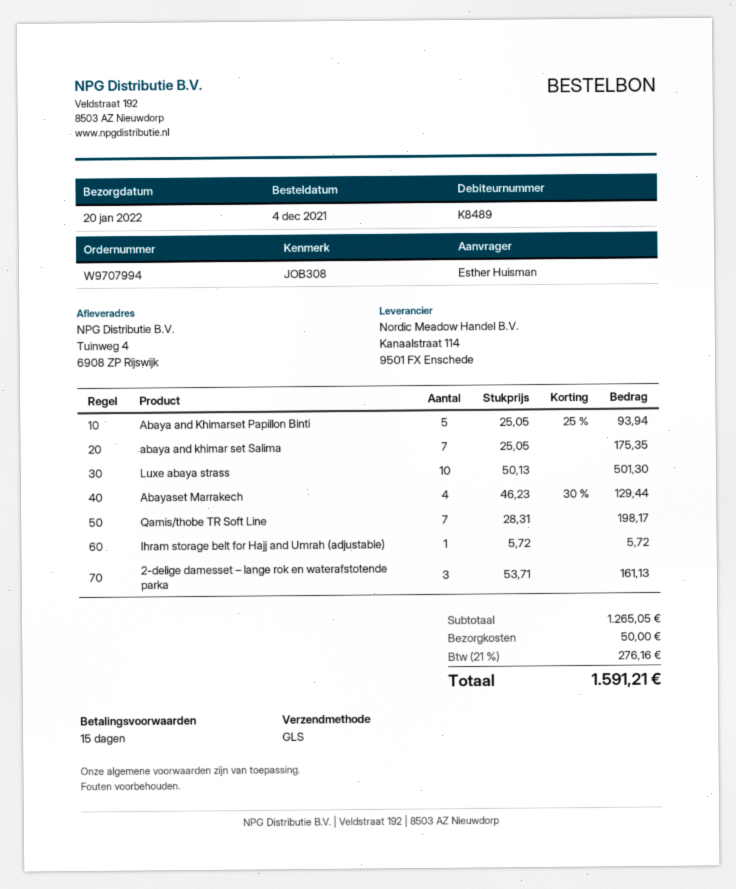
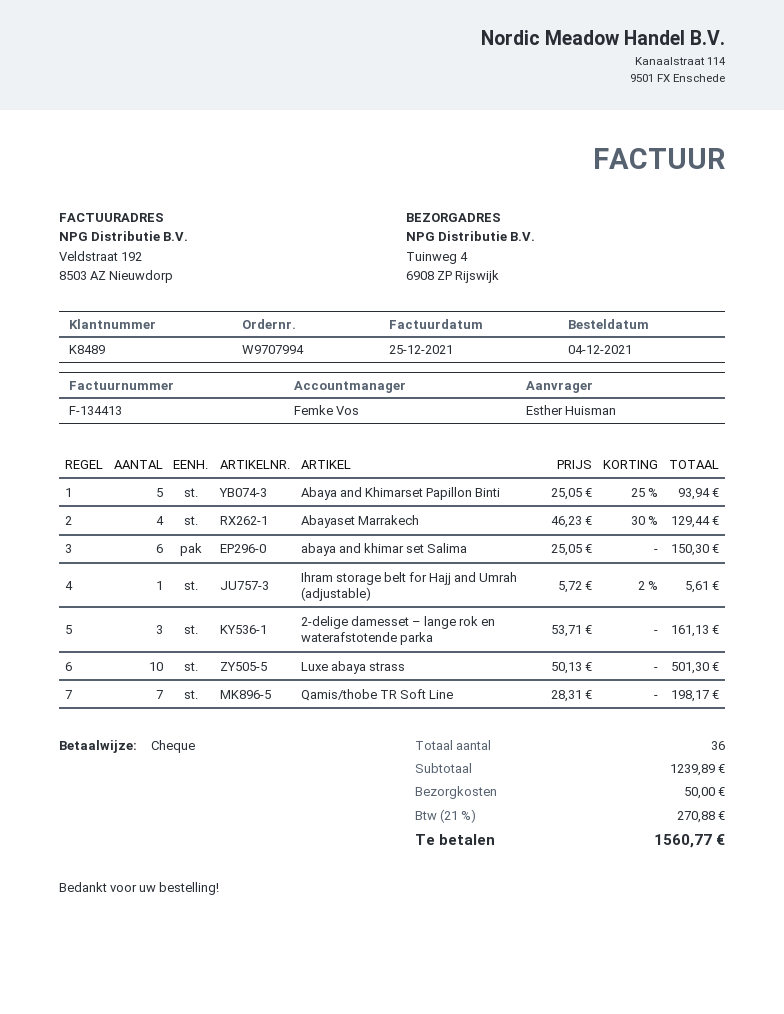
abaya and khimar set Salima: 7 x 25.05 = 175.35 -> 6 x 25.05 = 150.30
Ihram storage belt for Hajj and Umrah (adjustable): 1 x 5.72 = 5.72 -> 1 x 5.72 - 2% = 5.61
subtotal: 1265.05 -> 1239.89
tax: 21% = 276.16 -> 21% = 270.88
total: 1591.21 -> 1560.77

